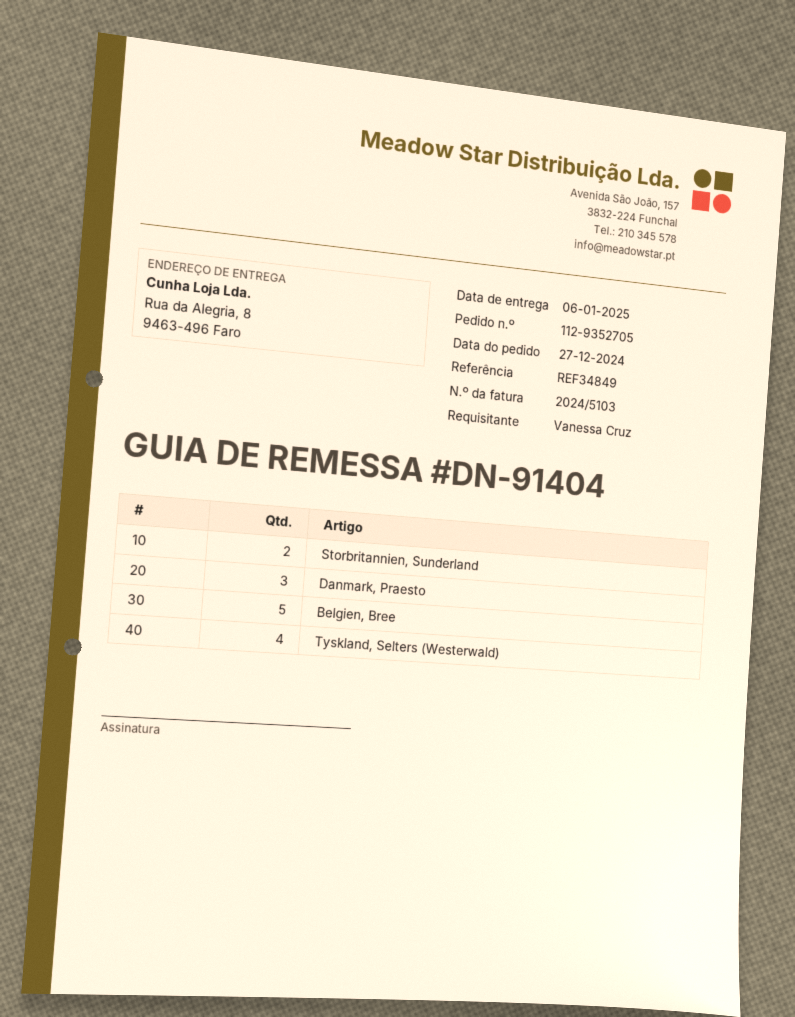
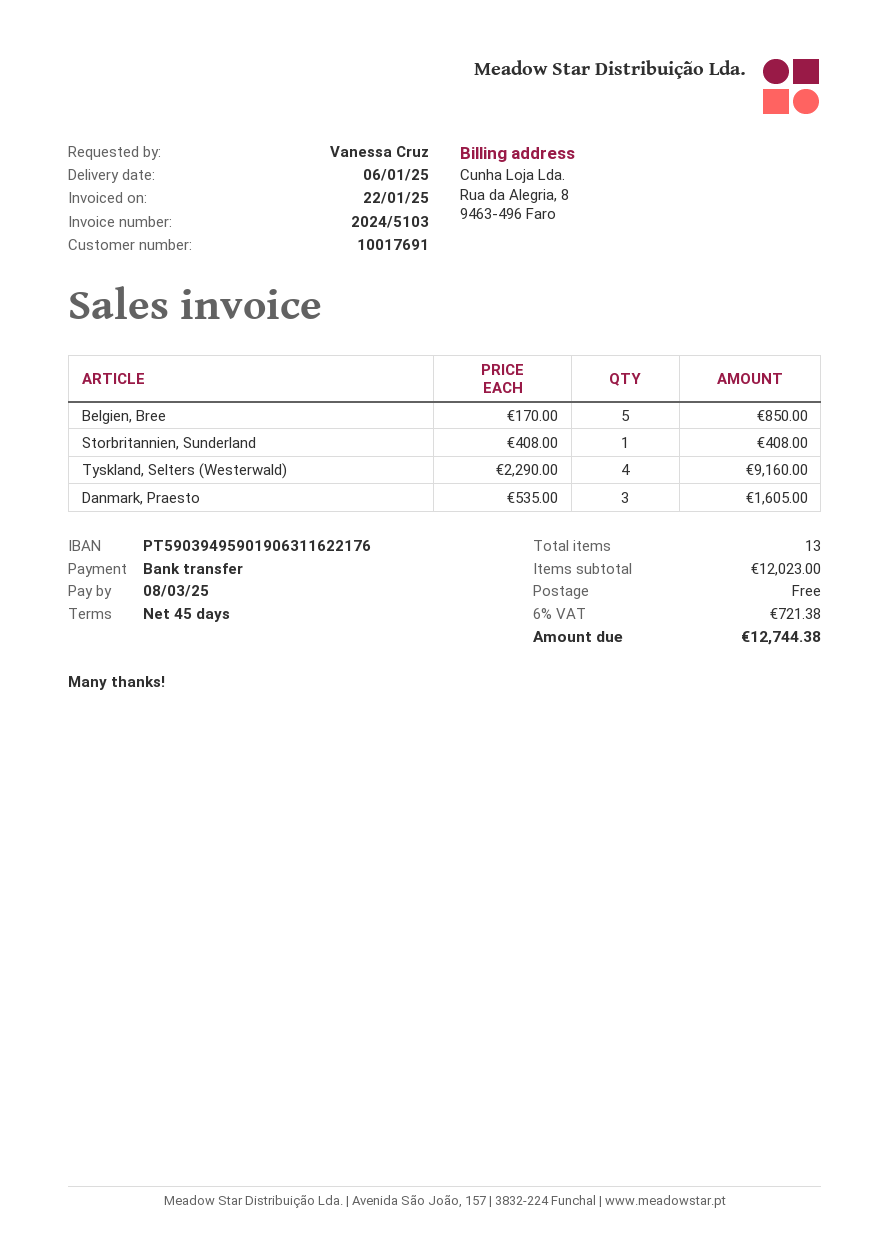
Storbritannien, Sunderland: 2 -> 1

